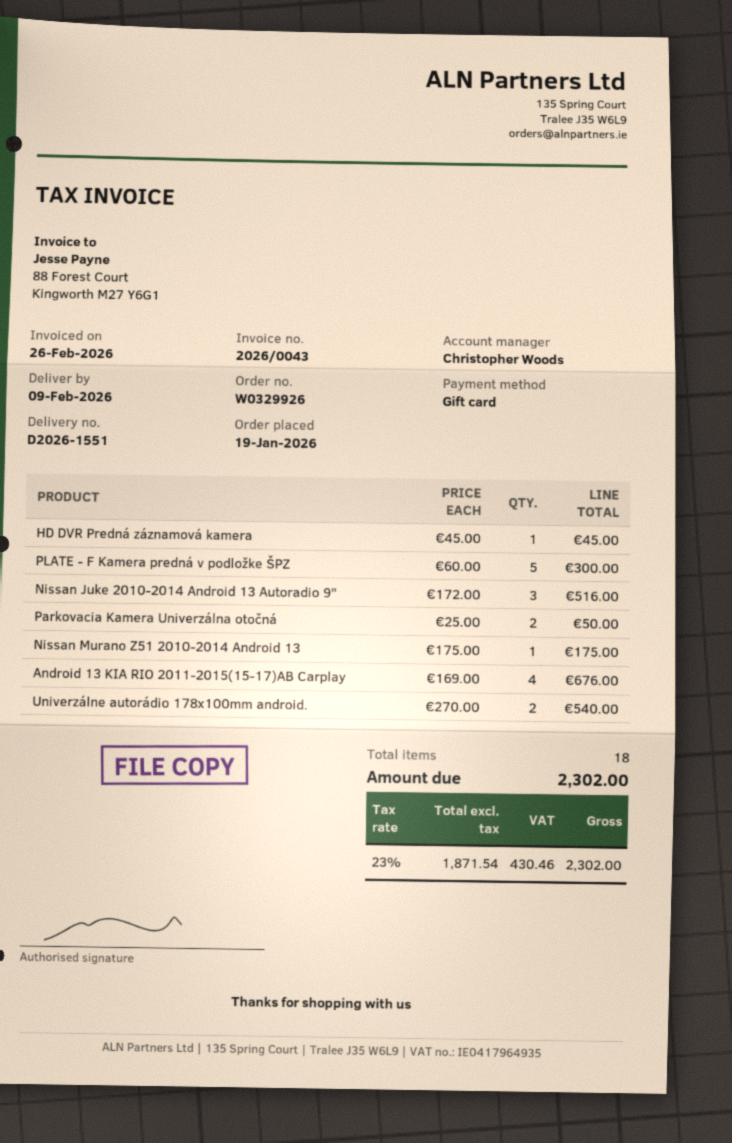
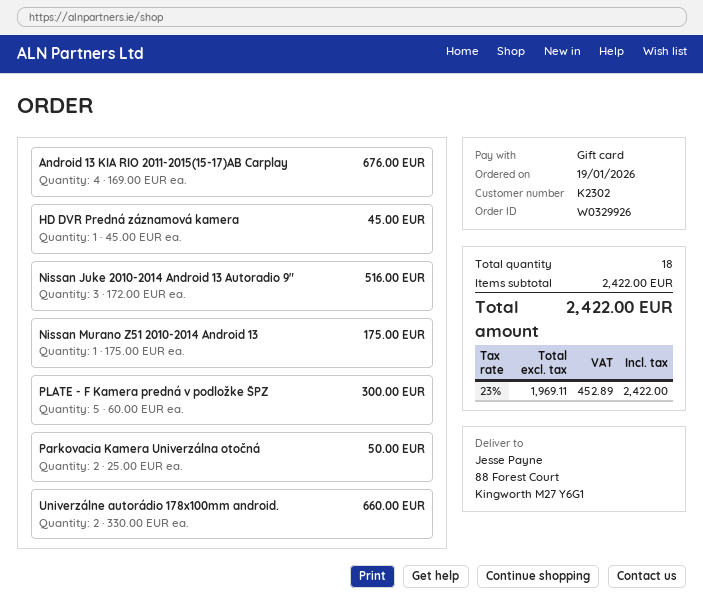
Univerzálne autorádio 178x100mm android.: 2 x 270.00 = 540.00 -> 2 x 330.00 = 660.00
net: 1871.54 -> 1969.11
tax: 23% = 430.46 -> 23% = 452.89
total: 2302.00 -> 2422.00

